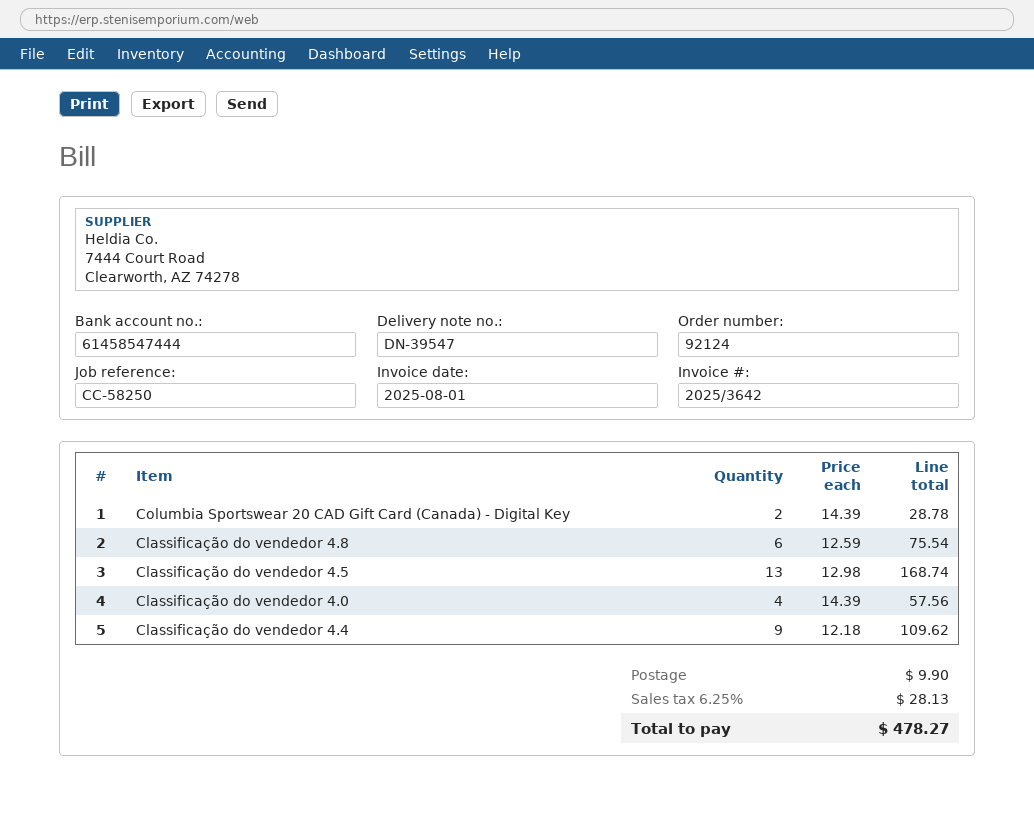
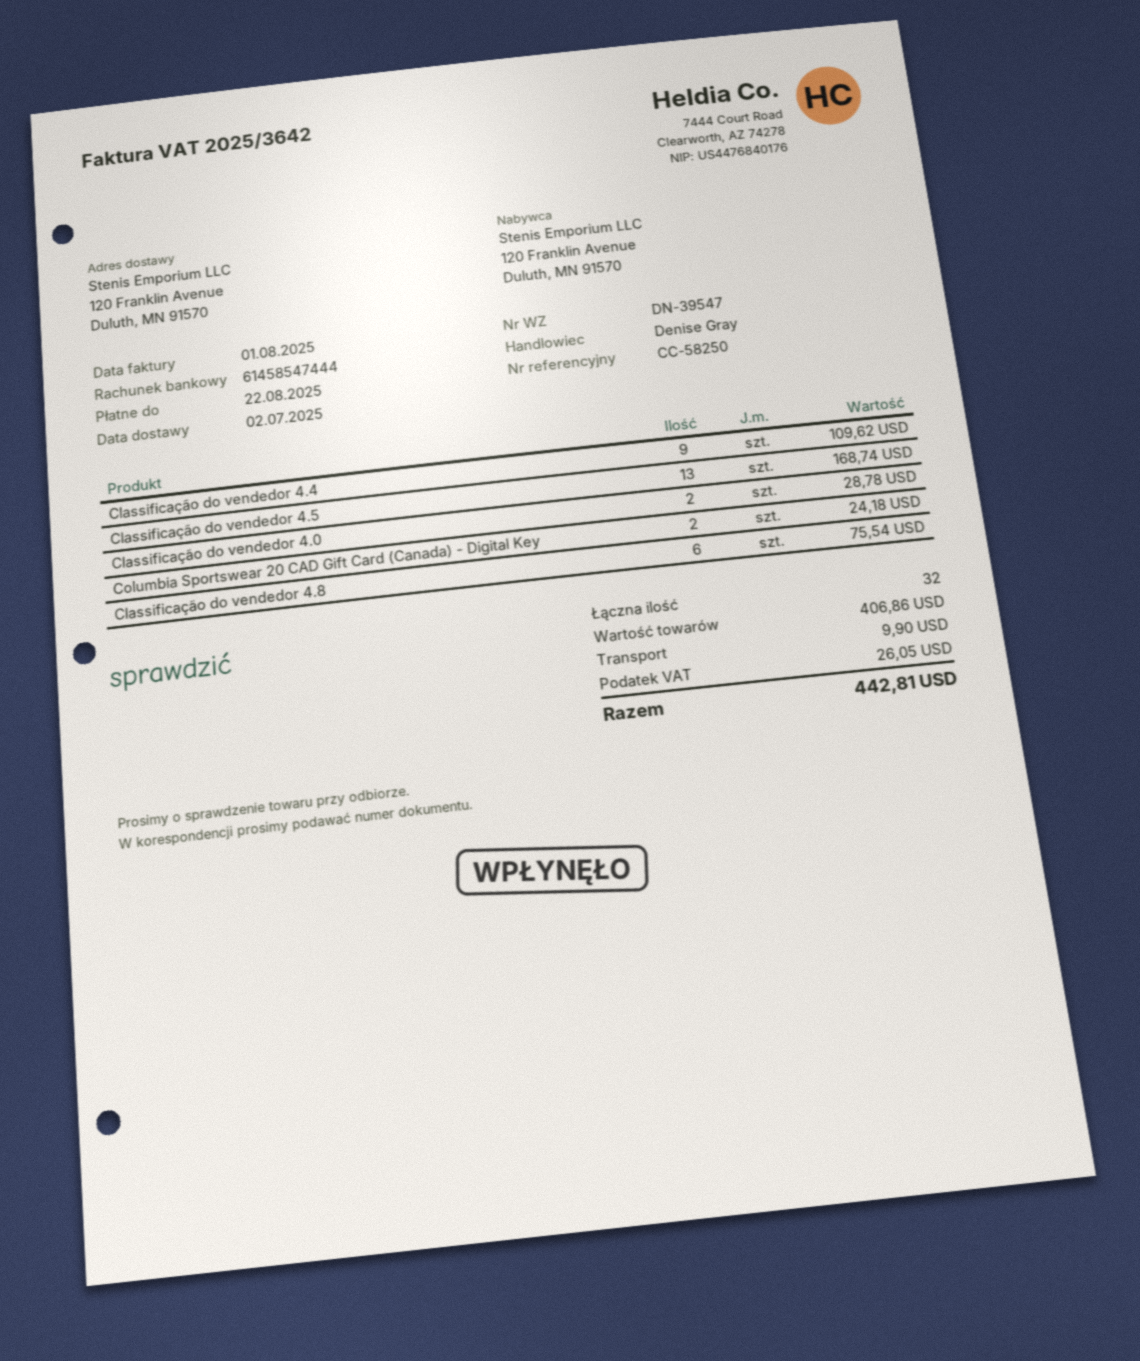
Columbia Sportswear 20 CAD Gift Card (Canada) - Digital Key: 2 for 28.78 -> 2 for 24.18
Classificação do vendedor 4.0: 4 for 57.56 -> 2 for 28.78
tax: 28.13 -> 26.05
total: 478.27 -> 442.81

